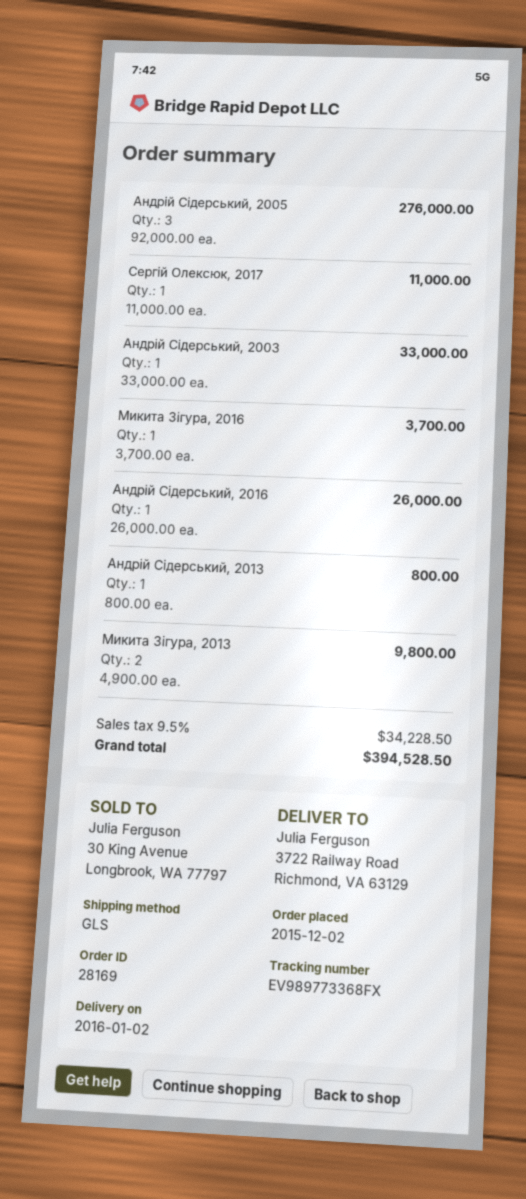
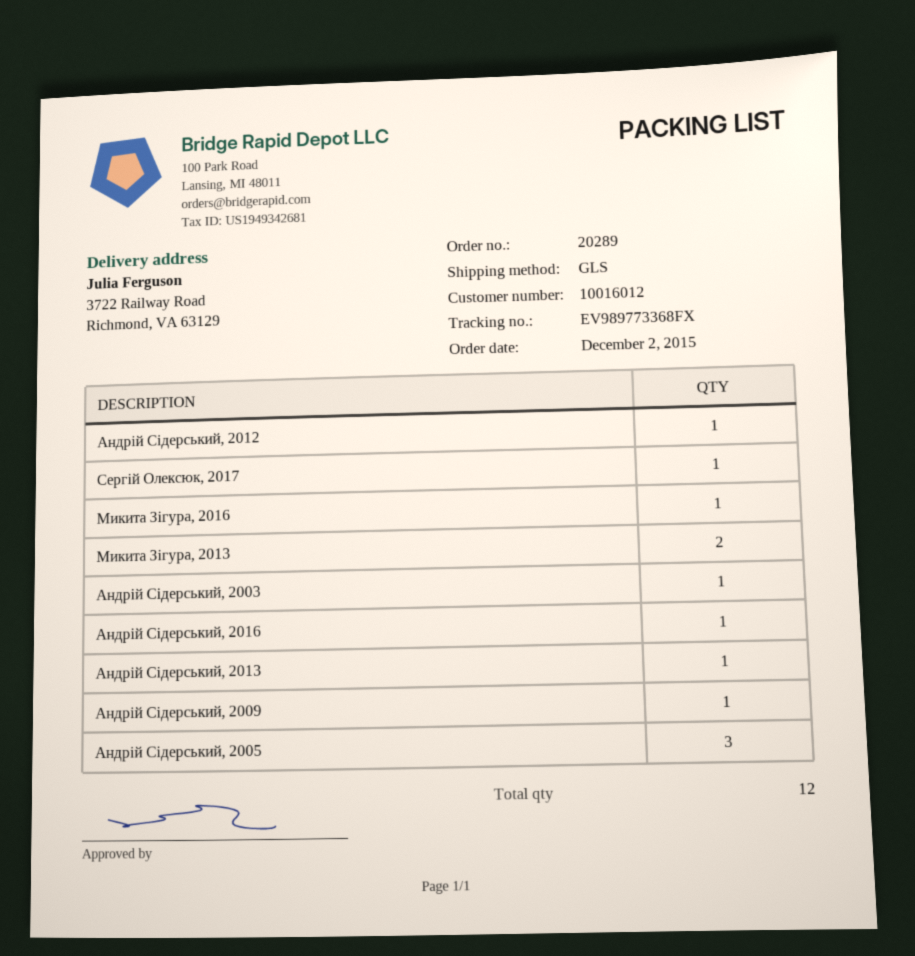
order number: 28169 -> 20289
Андрій Сідерський, 2012: none -> 1
Андрій Сідерський, 2009: none -> 1

